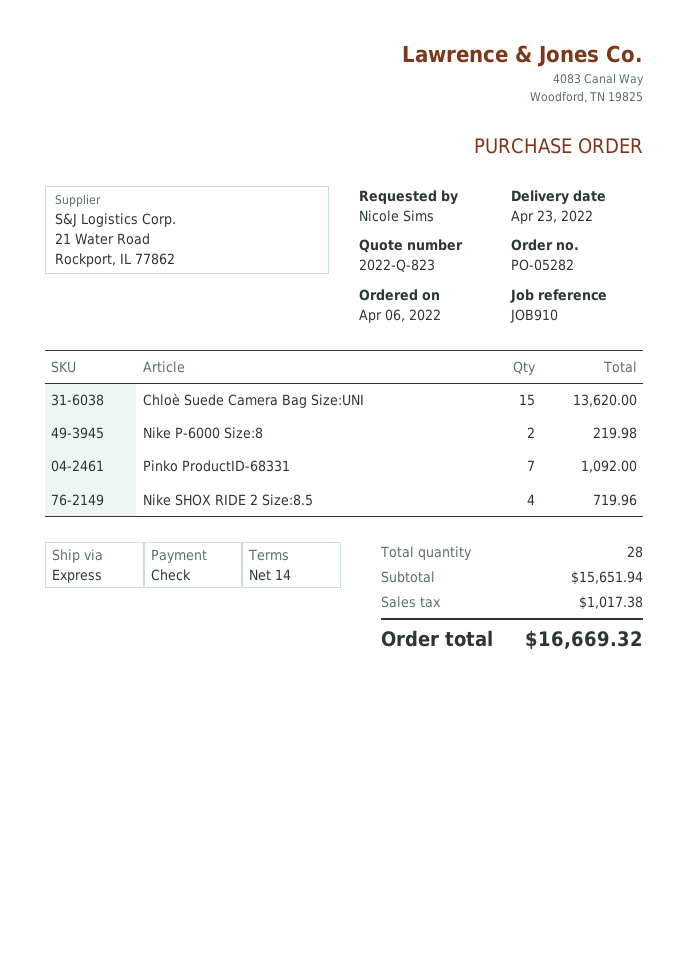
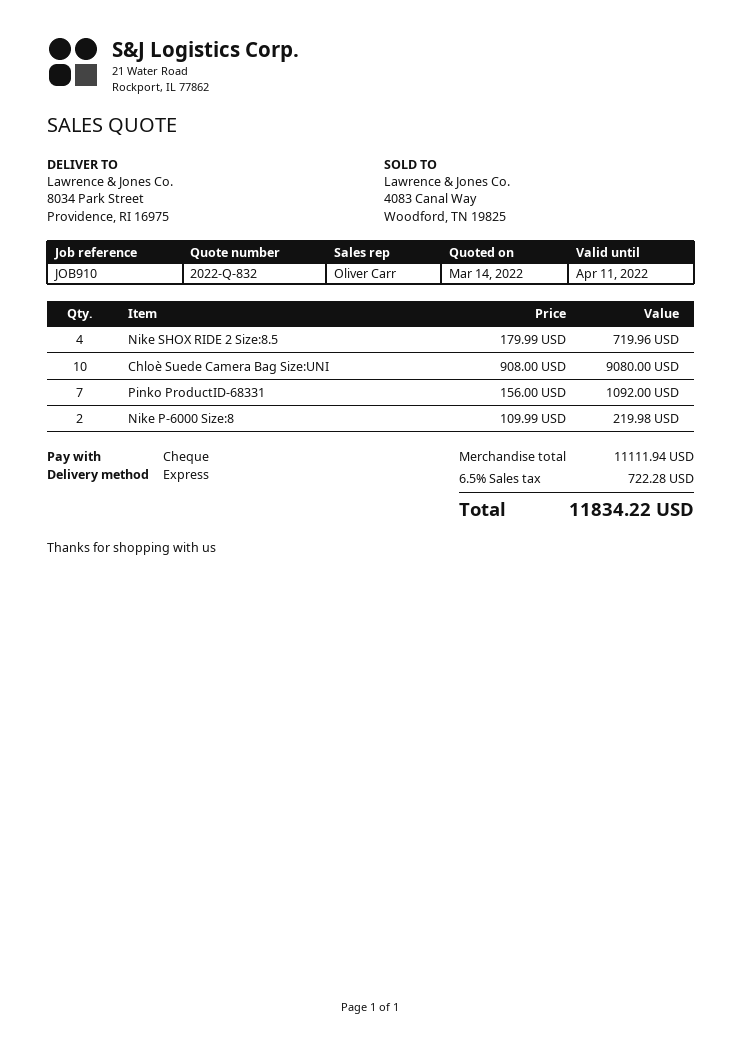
quote number: 2022-Q-823 -> 2022-Q-832
Chloè Suede Camera Bag Size:UNI: 15 for 13620.00 -> 10 for 9080.00
subtotal: 15651.94 -> 11111.94
tax: 1017.38 -> 722.28
total: 16669.32 -> 11834.22

